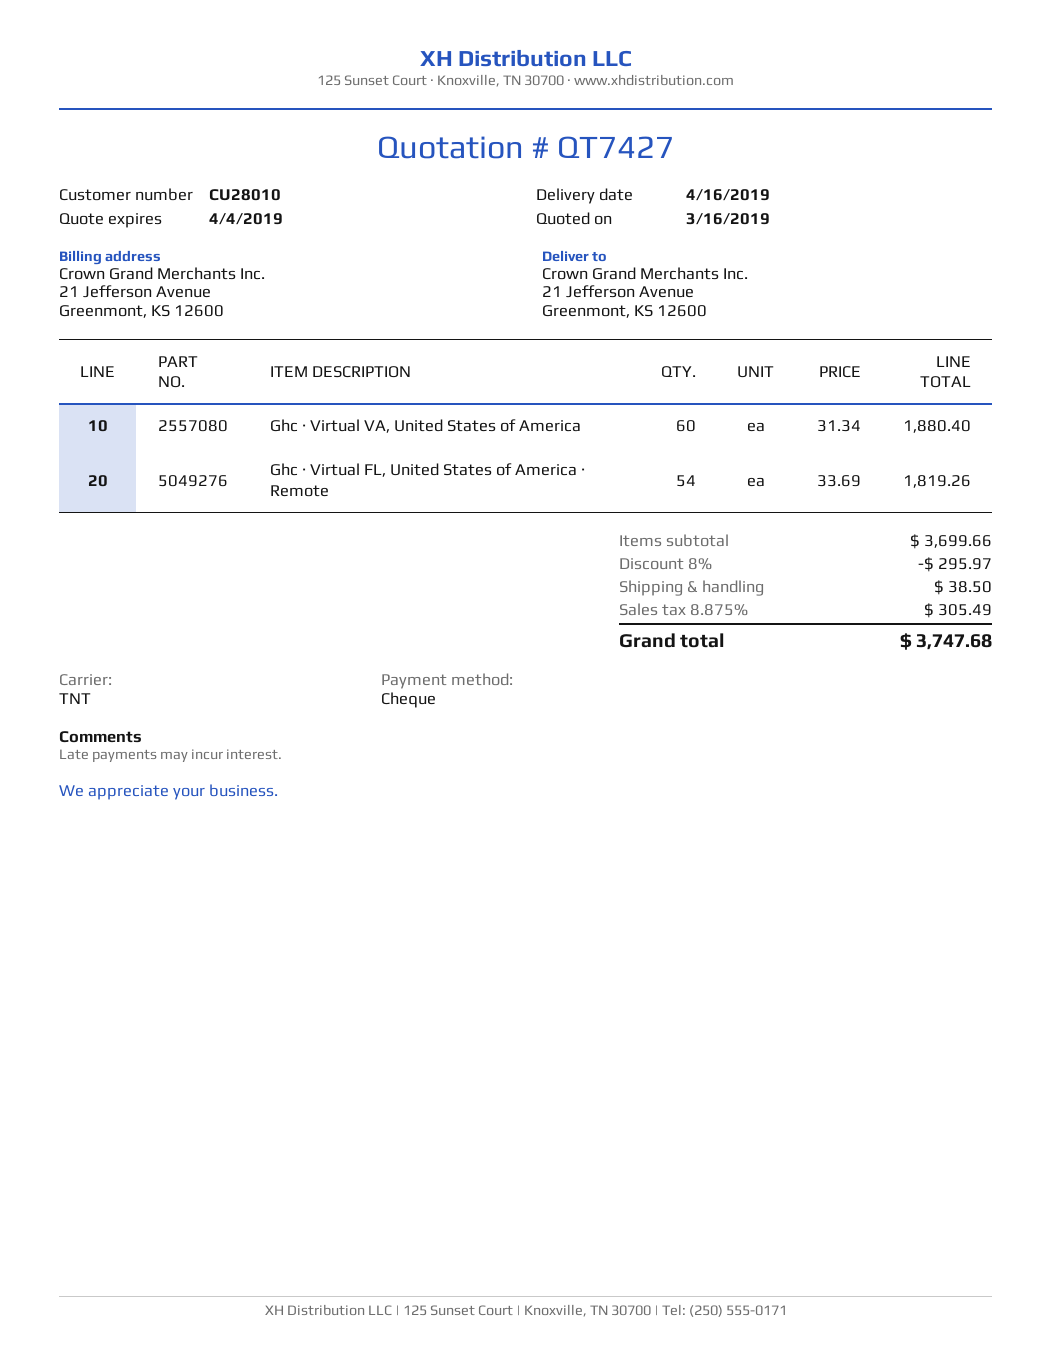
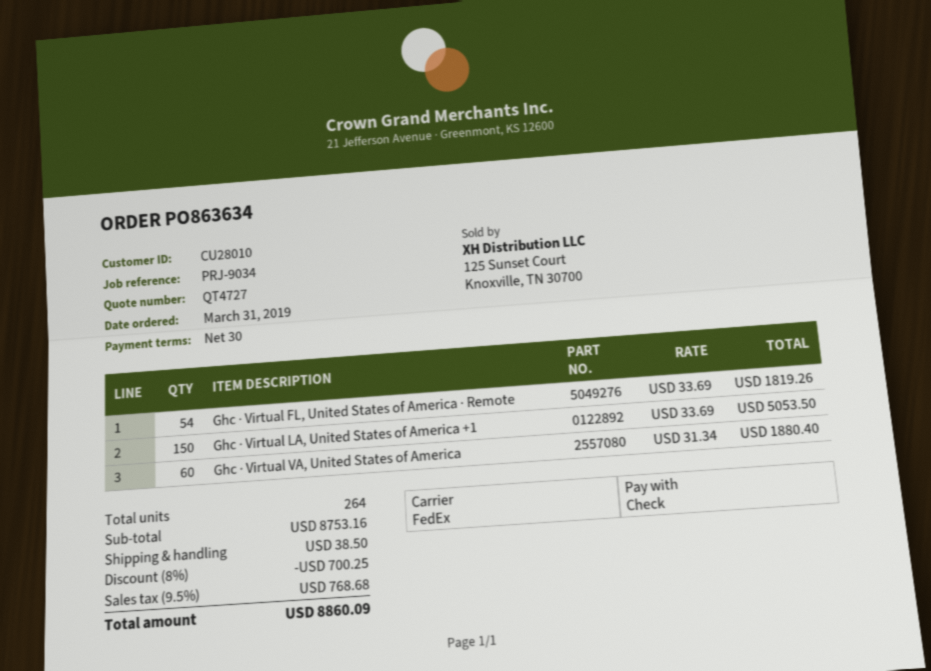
quote number: QT7427 -> QT4727
shipping method: TNT -> FedEx
Ghc · Virtual LA, United States of America +1: none -> 150 x 33.69 = 5053.50
subtotal: 3699.66 -> 8753.16
discount: 8% = 295.97 -> 8% = 700.25
tax: 8.875% = 305.49 -> 9.5% = 768.68
total: 3747.68 -> 8860.09

